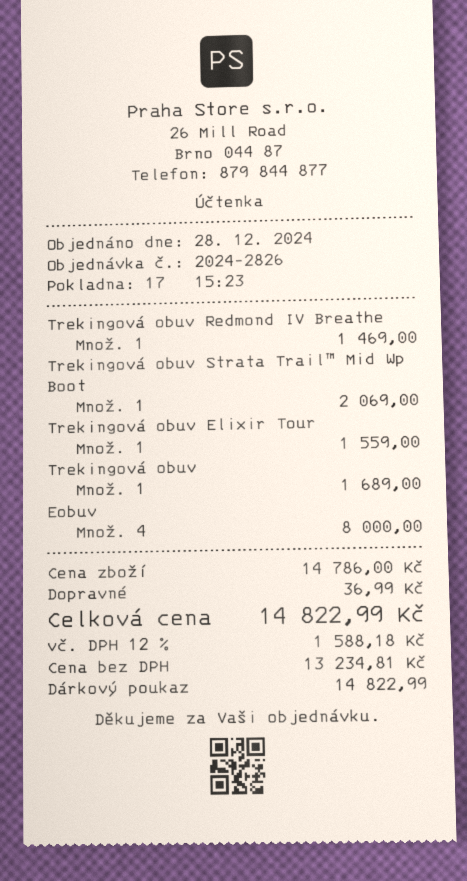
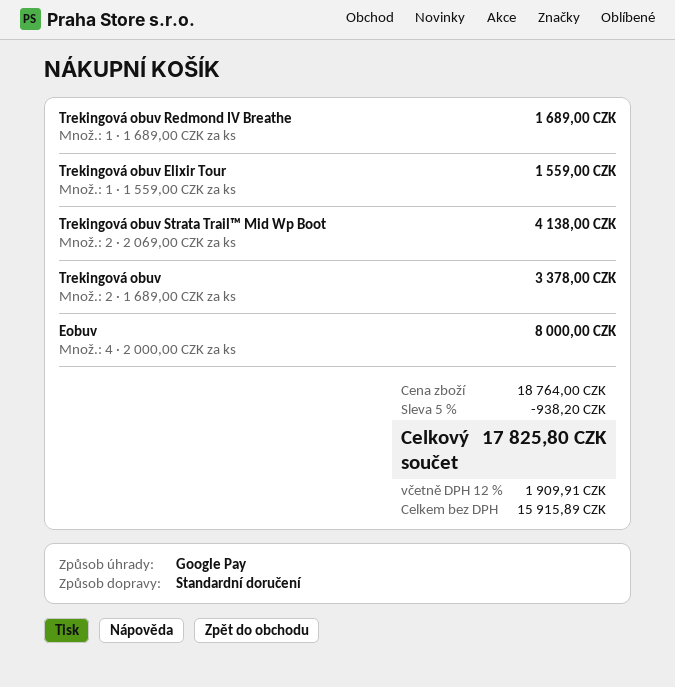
payment method: gift card -> Google Pay
Trekingová obuv Redmond IV Breathe: 1 for 1469.00 -> 1 for 1689.00
Trekingová obuv Strata Trail™ Mid Wp Boot: 1 for 2069.00 -> 2 for 4138.00
Trekingová obuv: 1 for 1689.00 -> 2 for 3378.00
subtotal: 14786.00 -> 18764.00
discount: none -> 5% = 938.20
shipping: 36.99 -> none
net: 13234.81 -> 15915.89
tax: 12% = 1588.18 -> 12% = 1909.91
total: 14822.99 -> 17825.80

